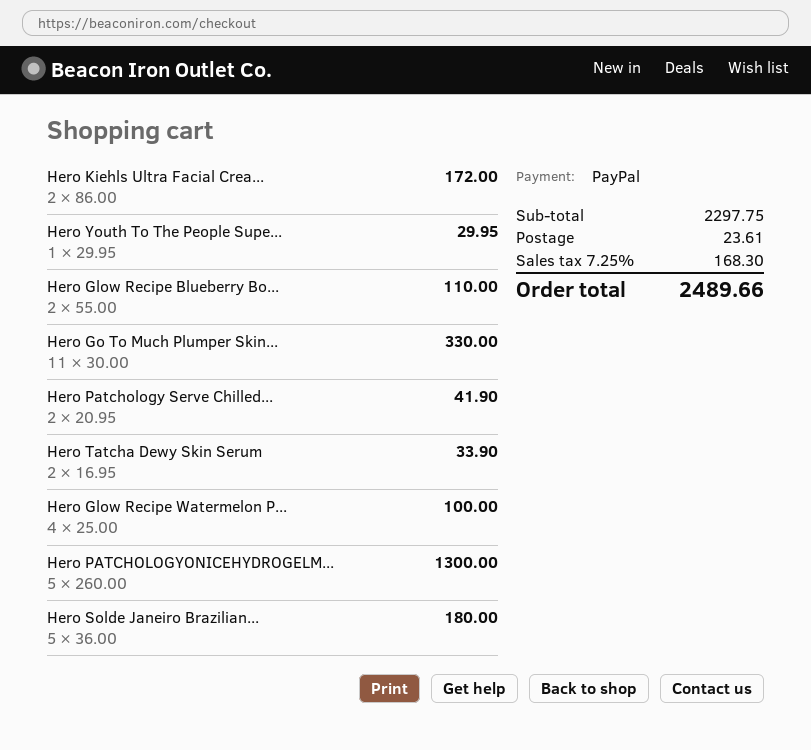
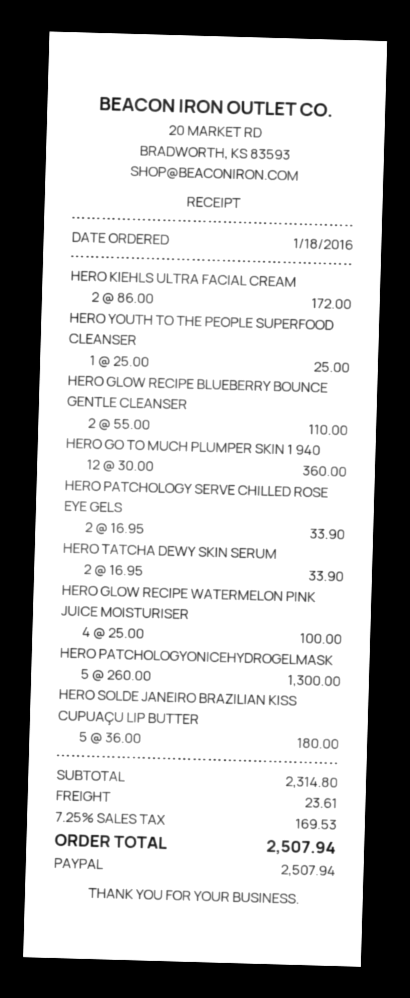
Hero Youth To The People Supe...: 1 x 29.95 = 29.95 -> 1 x 25.00 = 25.00
Hero Go To Much Plumper Skin...: 11 x 30.00 = 330.00 -> 12 x 30.00 = 360.00
Hero Patchology Serve Chilled...: 2 x 20.95 = 41.90 -> 2 x 16.95 = 33.90
subtotal: 2297.75 -> 2314.80
tax: 7.25% = 168.30 -> 7.25% = 169.53
total: 2489.66 -> 2507.94

